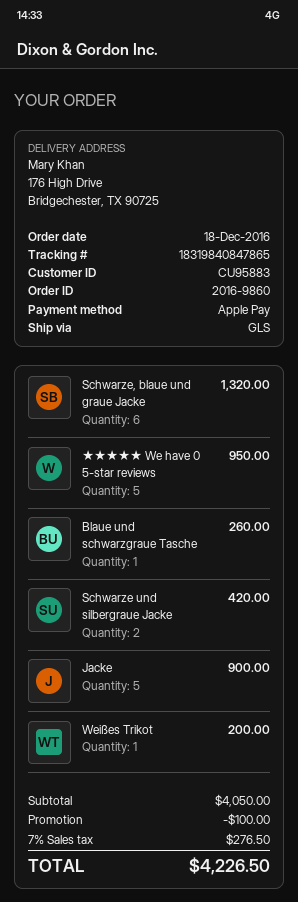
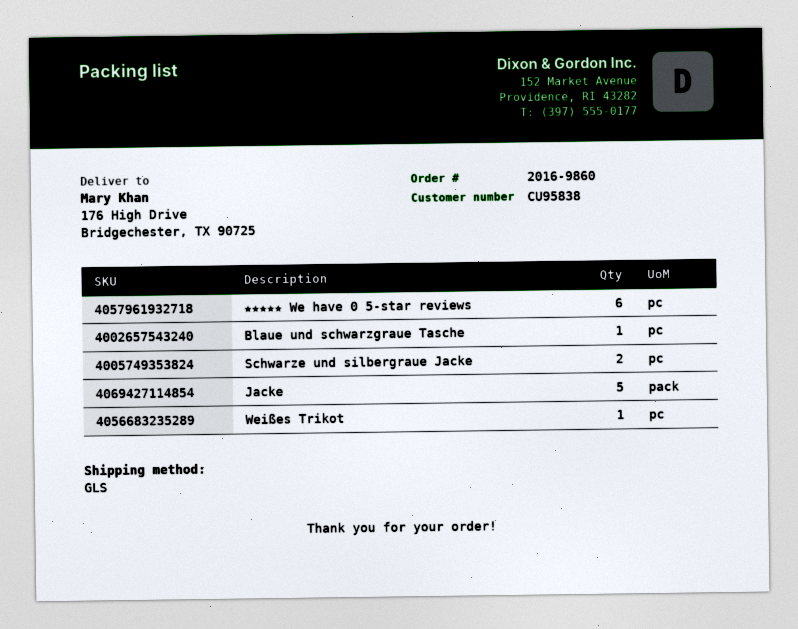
customer number: CU95883 -> CU95838
Schwarze, blaue und graue Jacke: 6 -> none
★★★★★ We have 0 5-star reviews: 5 -> 6

